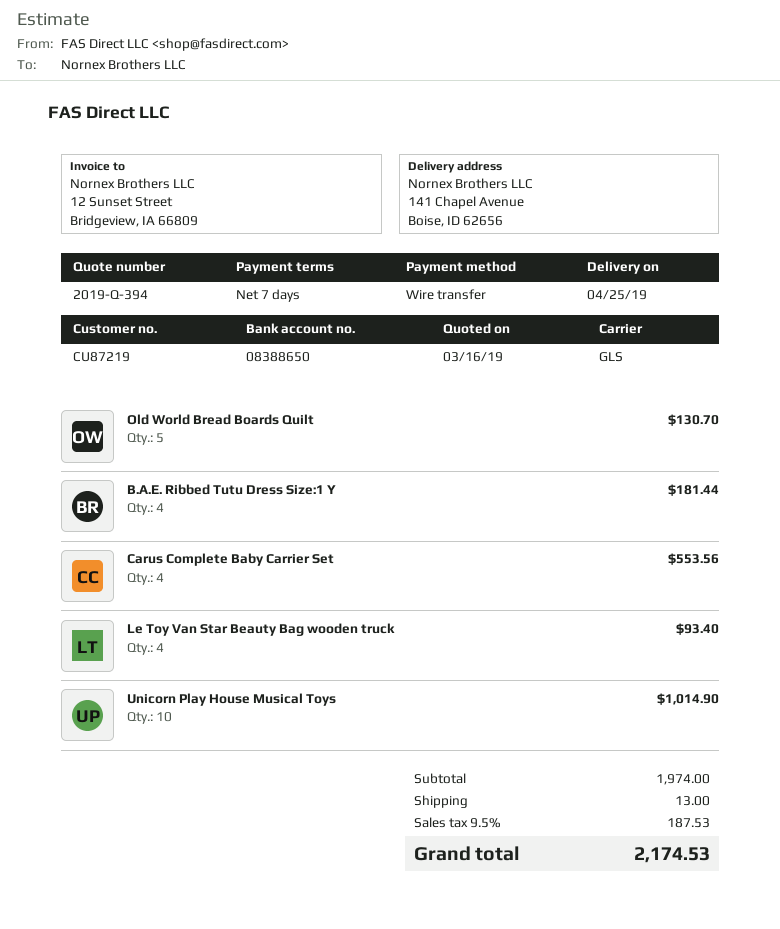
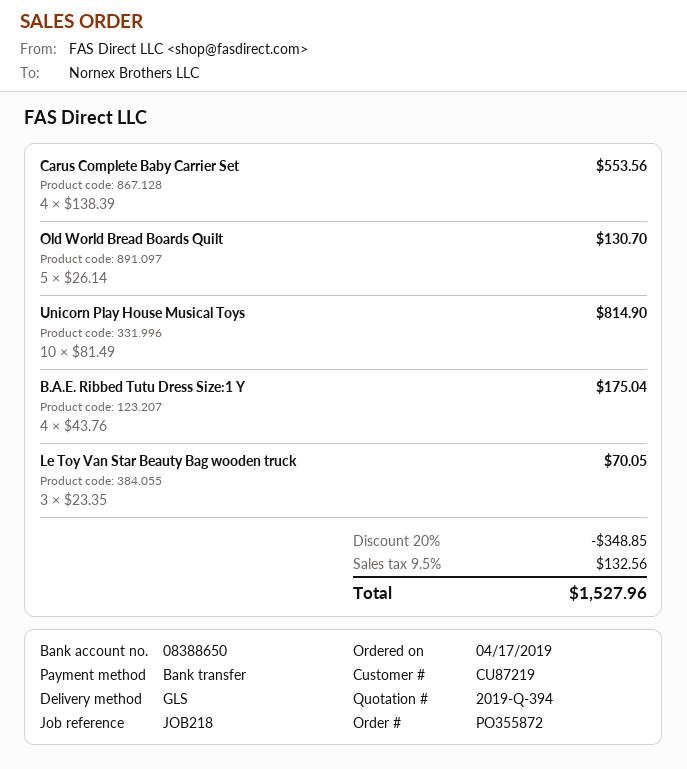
B.A.E. Ribbed Tutu Dress Size:1 Y: 4 for 181.44 -> 4 for 175.04
Le Toy Van Star Beauty Bag wooden truck: 4 for 93.40 -> 3 for 70.05
Unicorn Play House Musical Toys: 10 for 1014.90 -> 10 for 814.90
discount: none -> 20% = 348.85
shipping: 13.00 -> none
tax: 9.5% = 187.53 -> 9.5% = 132.56
total: 2174.53 -> 1527.96

